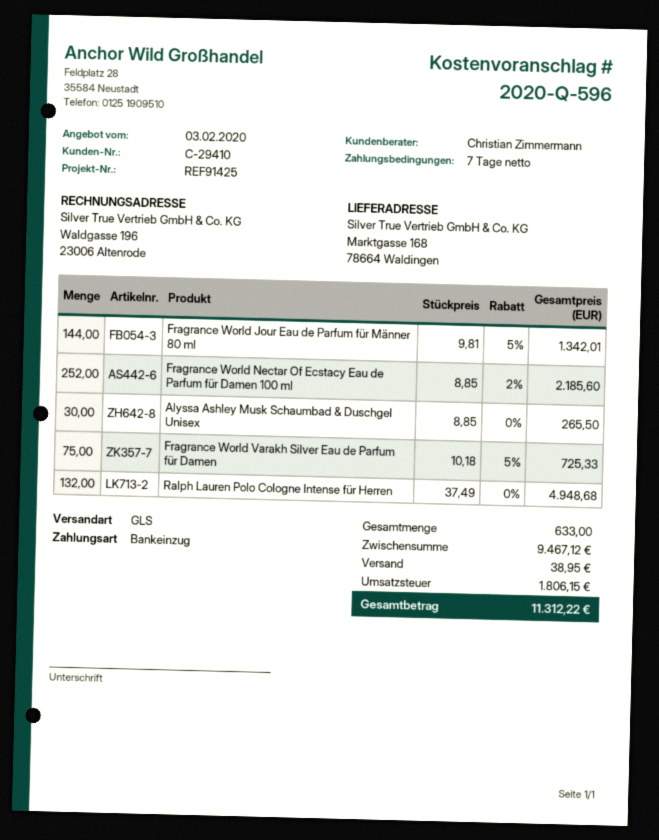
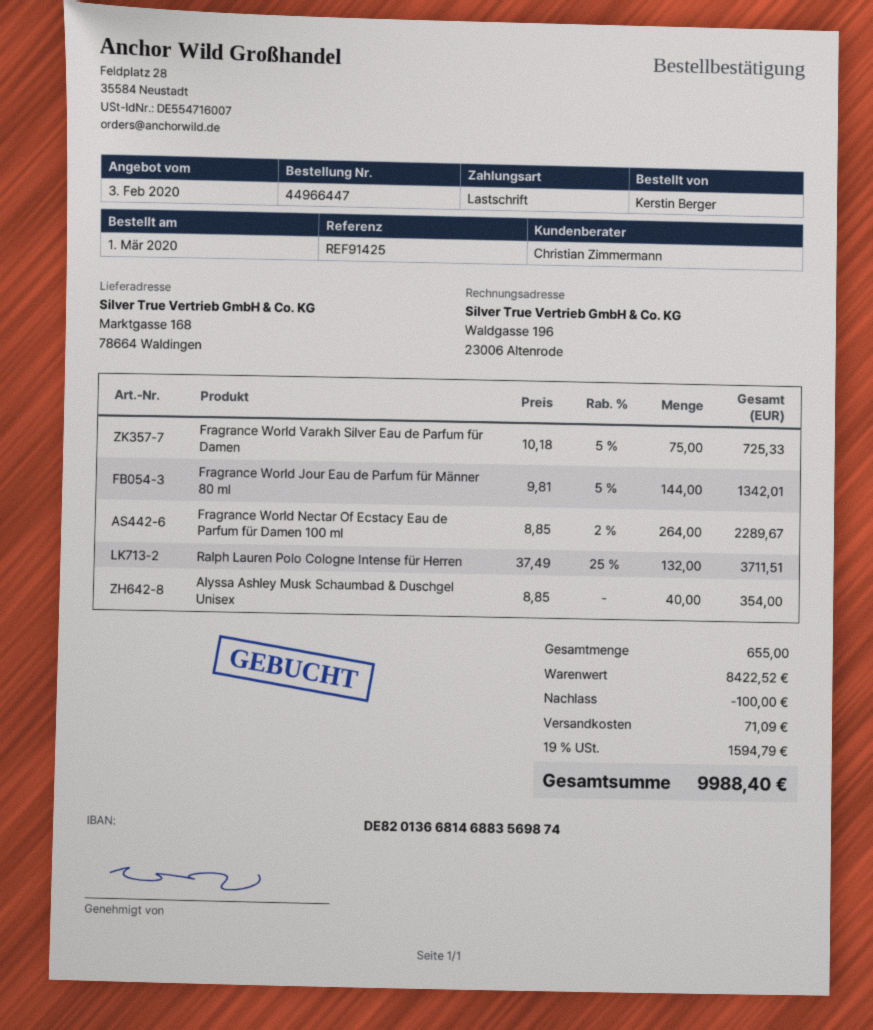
Fragrance World Nectar Of Ecstacy Eau de Parfum für Damen 100 ml: 252 x 8.85 - 2% = 2185.60 -> 264 x 8.85 - 2% = 2289.67
Alyssa Ashley Musk Schaumbad & Duschgel Unisex: 30 x 8.85 = 265.50 -> 40 x 8.85 = 354.00
Ralph Lauren Polo Cologne Intense für Herren: 132 x 37.49 = 4948.68 -> 132 x 37.49 - 25% = 3711.51
total quantity: 633 -> 655
subtotal: 9467.12 -> 8422.52
discount: none -> 100.00
shipping: 38.95 -> 71.09
tax: 1806.15 -> 1594.79
total: 11312.22 -> 9988.40

